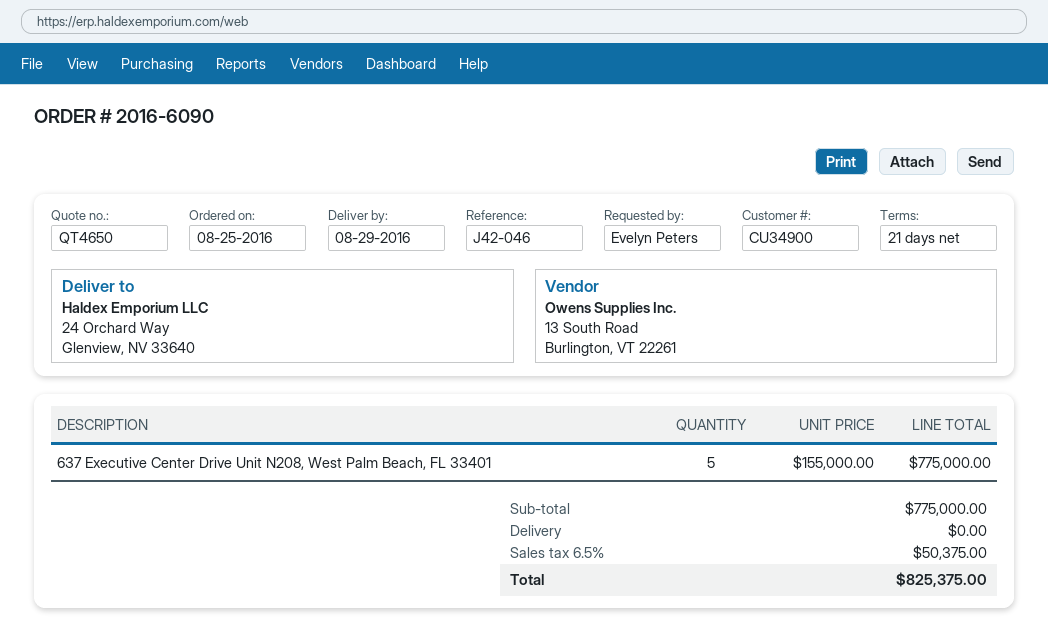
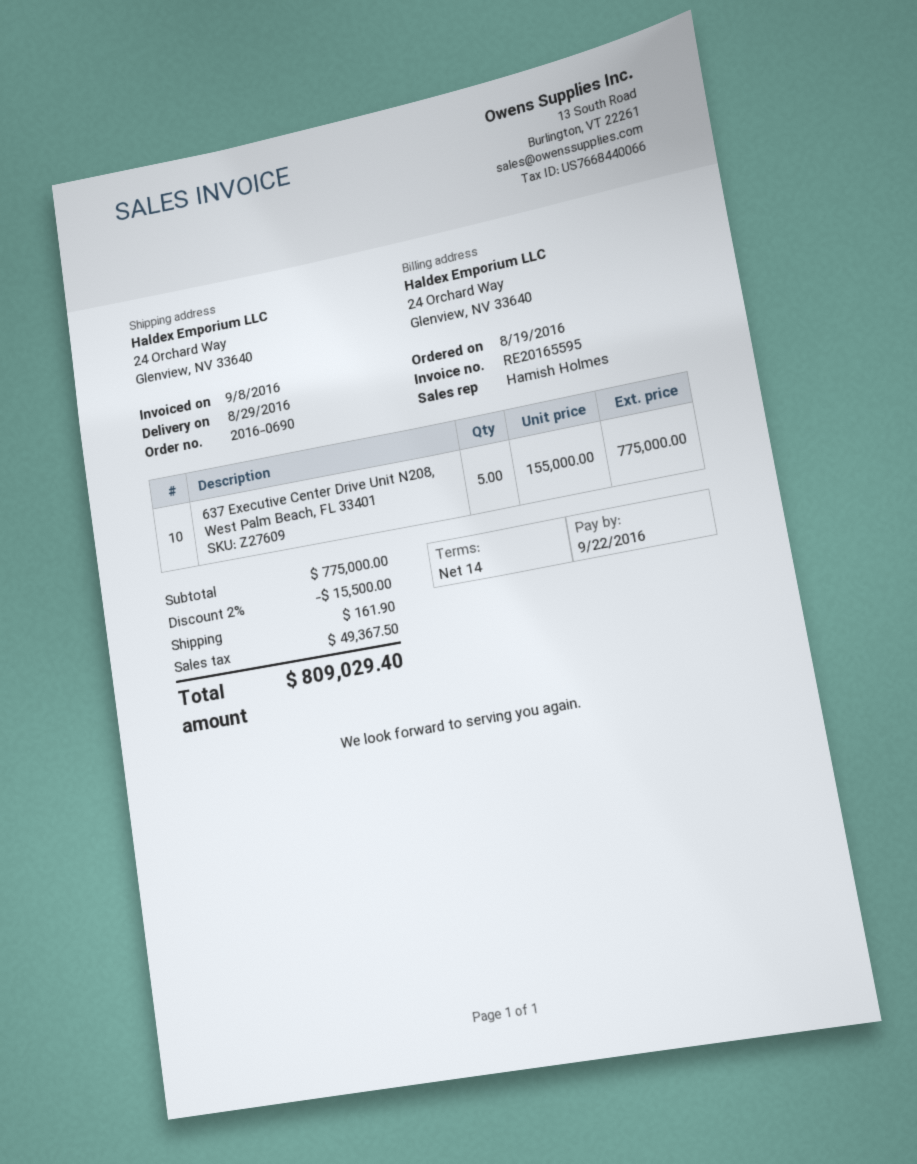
order number: 2016-6090 -> 2016-0690
order date: 2016-08-25 -> 2016-08-19
payment terms: 21 days -> 14 days
discount: none -> 2% = 15500.00
shipping: 0.00 -> 161.90
tax: 50375.00 -> 49367.50
total: 825375.00 -> 809029.40

